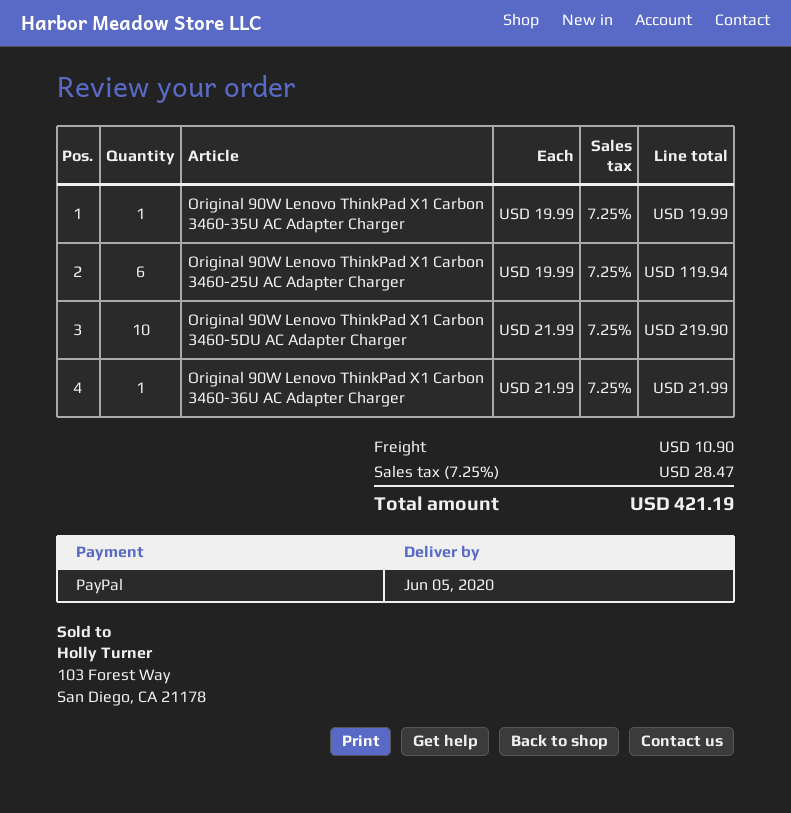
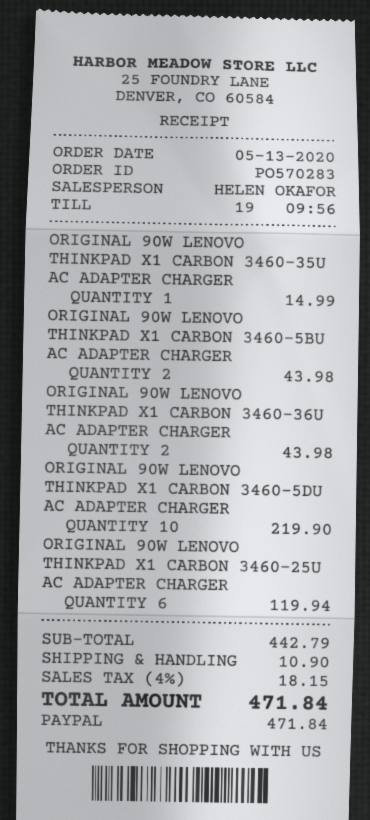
Original 90W Lenovo ThinkPad X1 Carbon 3460-35U AC Adapter Charger: 1 for 19.99 -> 1 for 14.99
Original 90W Lenovo ThinkPad X1 Carbon 3460-36U AC Adapter Charger: 1 for 21.99 -> 2 for 43.98
ORIGINAL 90W LENOVO THINKPAD X1 CARBON 3460-5BU AC ADAPTER CHARGER: none -> 2 for 43.98
tax: 7.25% = 28.47 -> 4% = 18.15
total: 421.19 -> 471.84

